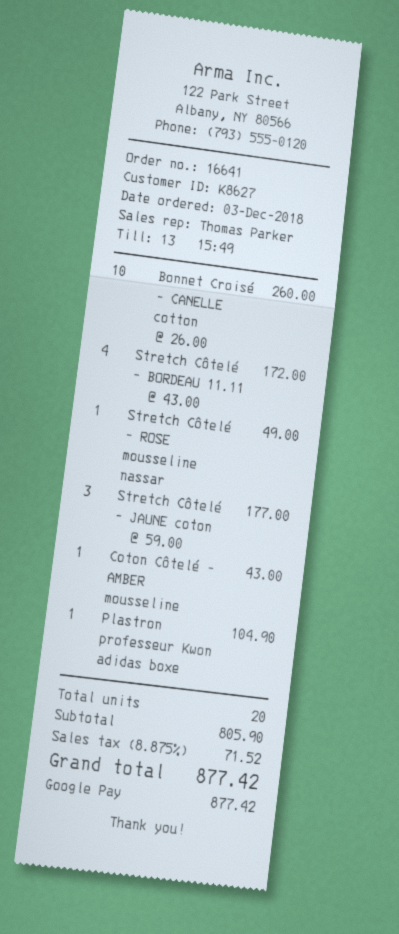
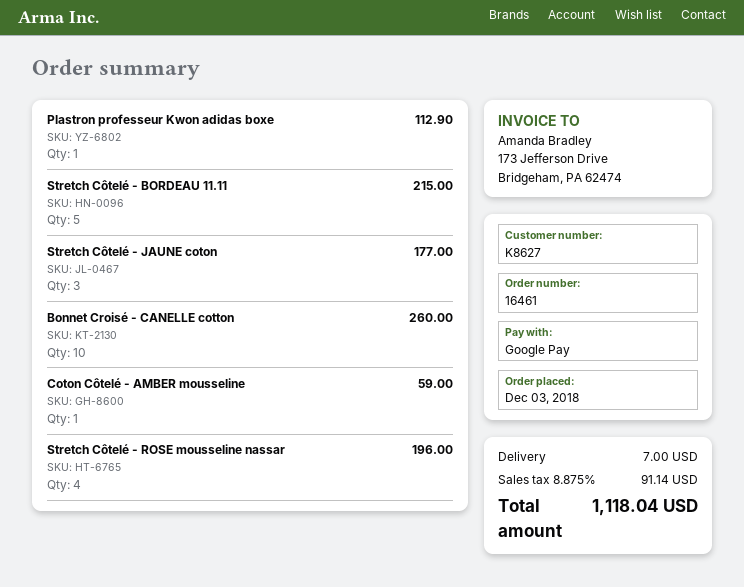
order number: 16641 -> 16461
Stretch Côtelé - BORDEAU 11.11: 4 for 172.00 -> 5 for 215.00
Stretch Côtelé - ROSE mousseline nassar: 1 for 49.00 -> 4 for 196.00
Coton Côtelé - AMBER mousseline: 1 for 43.00 -> 1 for 59.00
Plastron professeur Kwon adidas boxe: 1 for 104.90 -> 1 for 112.90
shipping: none -> 7.00
tax: 8.875% = 71.52 -> 8.875% = 91.14
total: 877.42 -> 1118.04

